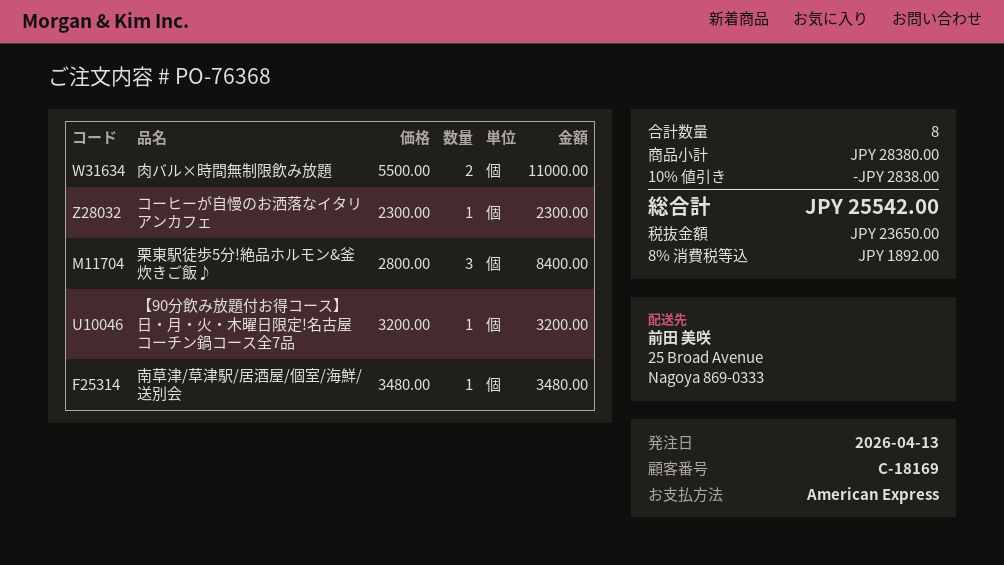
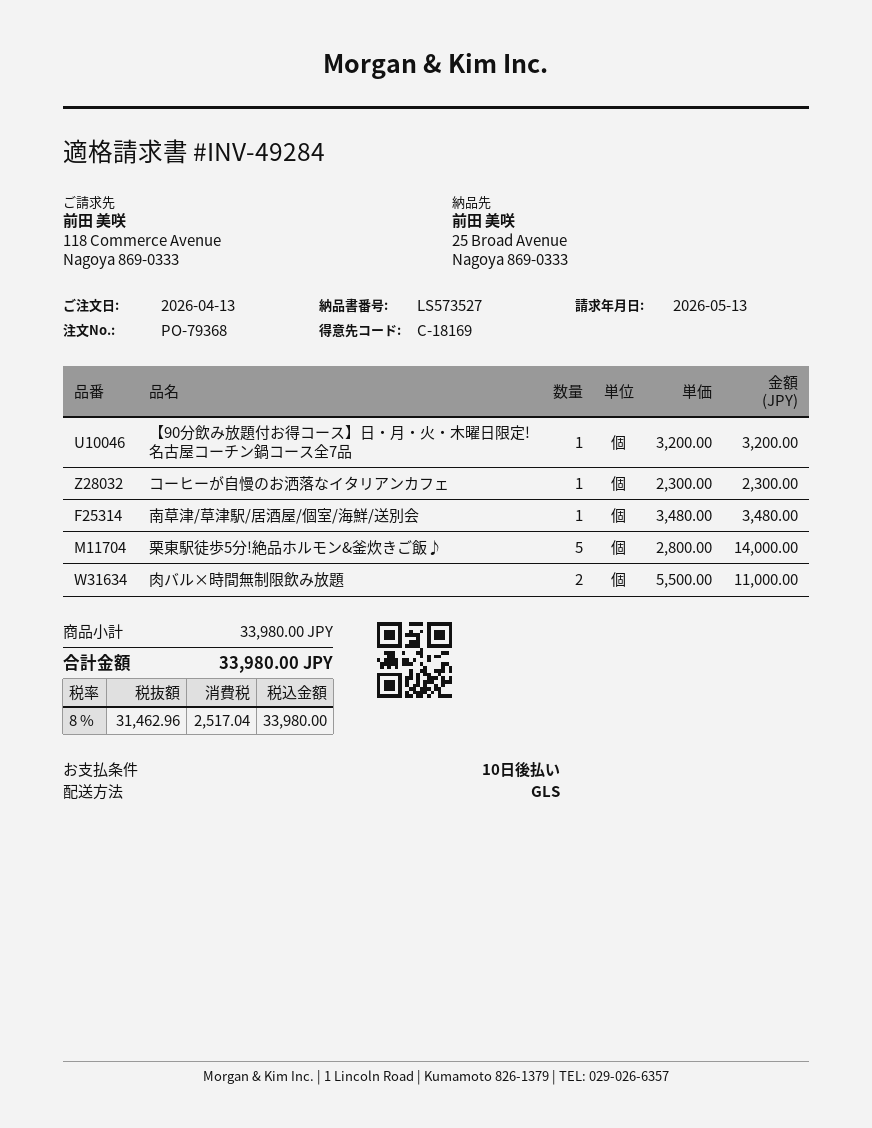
order number: PO-76368 -> PO-79368
栗東駅徒歩5分!絶品ホルモン&釜炊きご飯♪: 3 x 2800.00 = 8400.00 -> 5 x 2800.00 = 14000.00
subtotal: 28380.00 -> 33980.00
discount: 10% = 2838.00 -> none
net: 23650.00 -> 31462.96
tax: 8% = 1892.00 -> 8% = 2517.04
total: 25542.00 -> 33980.00

